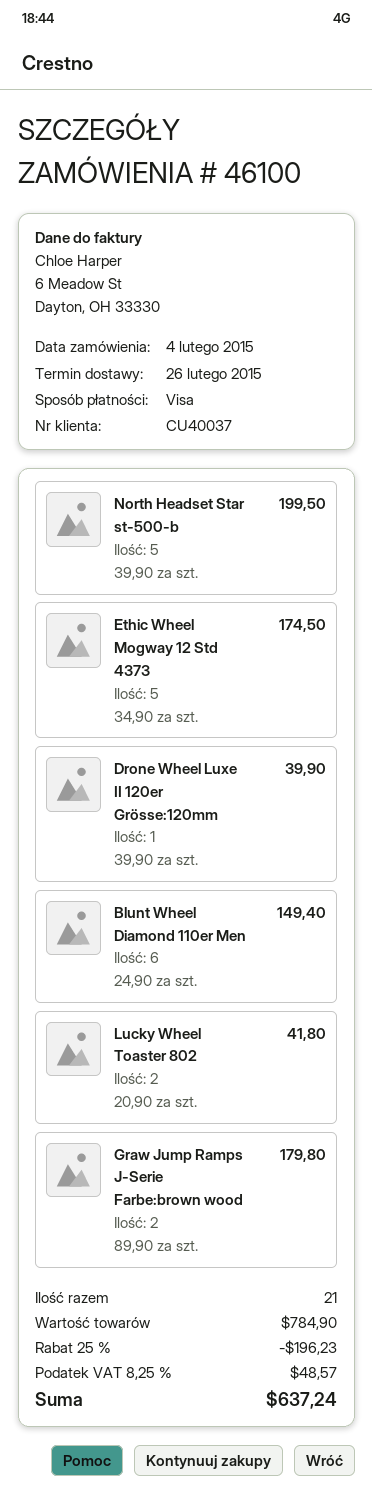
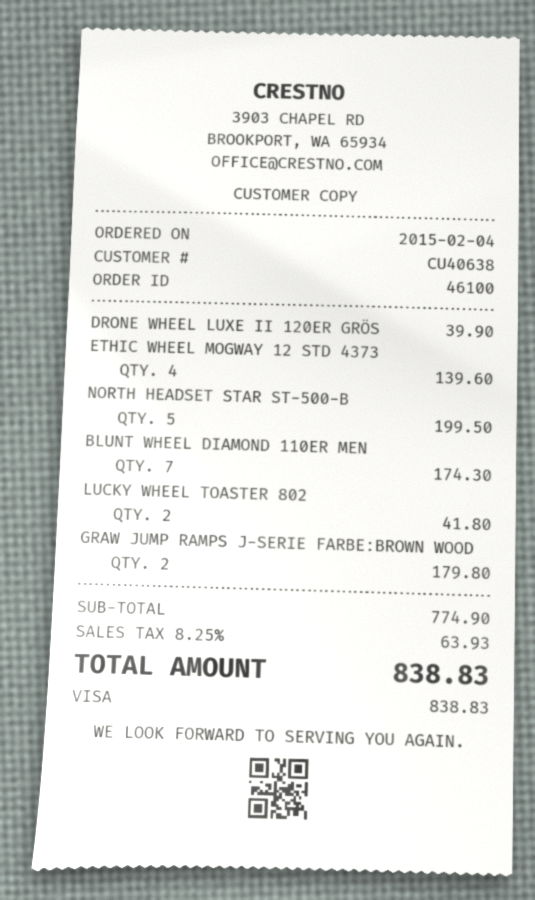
customer number: CU40037 -> CU40638
Ethic Wheel Mogway 12 Std 4373: 5 for 174.50 -> 4 for 139.60
Blunt Wheel Diamond 110er Men: 6 for 149.40 -> 7 for 174.30
subtotal: 784.90 -> 774.90
discount: 25% = 196.23 -> none
tax: 8.25% = 48.57 -> 8.25% = 63.93
total: 637.24 -> 838.83

